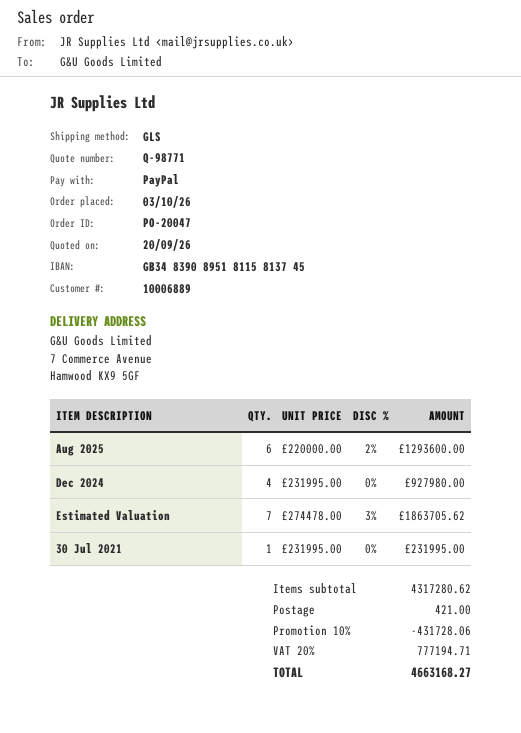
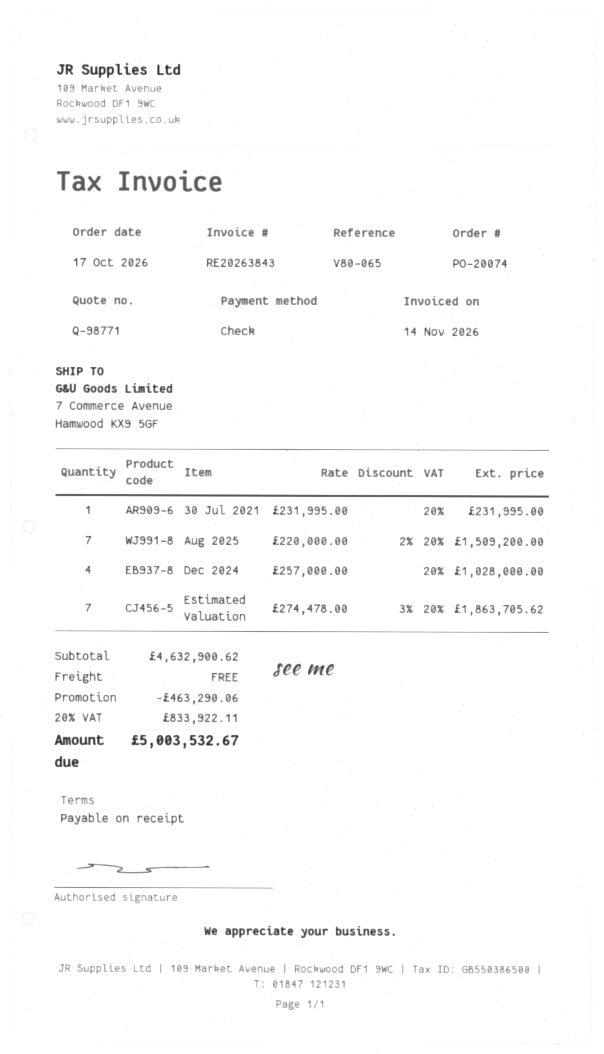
order number: PO-20047 -> PO-20074
order date: 2026-10-03 -> 2026-10-17
payment method: PayPal -> cheque
Aug 2025: 6 x 220000.00 - 2% = 1293600.00 -> 7 x 220000.00 - 2% = 1509200.00
Dec 2024: 4 x 231995.00 = 927980.00 -> 4 x 257000.00 = 1028000.00
subtotal: 4317280.62 -> 4632900.62
discount: 431728.06 -> 463290.06
shipping: 421.00 -> 0.00
tax: 20% = 777194.71 -> 20% = 833922.11
total: 4663168.27 -> 5003532.67

